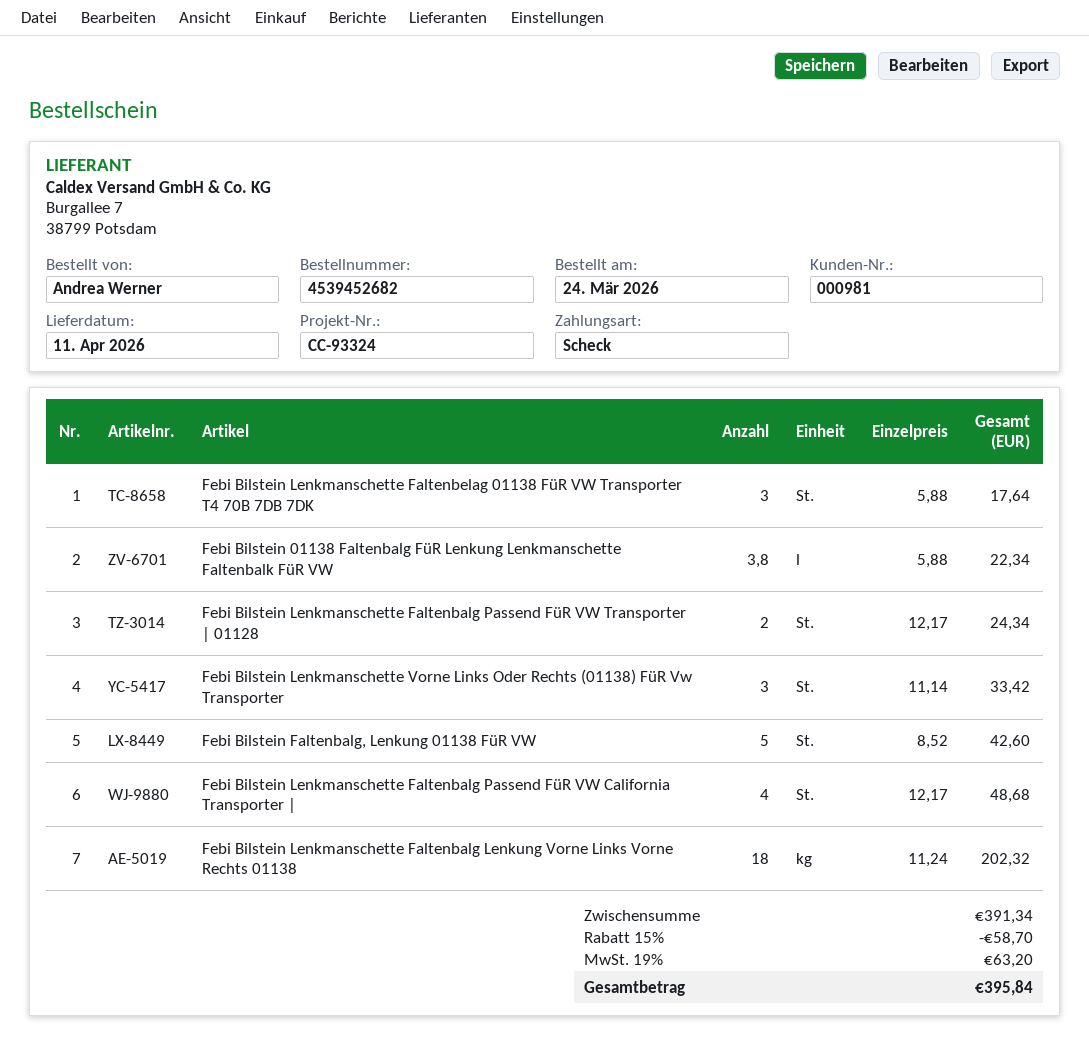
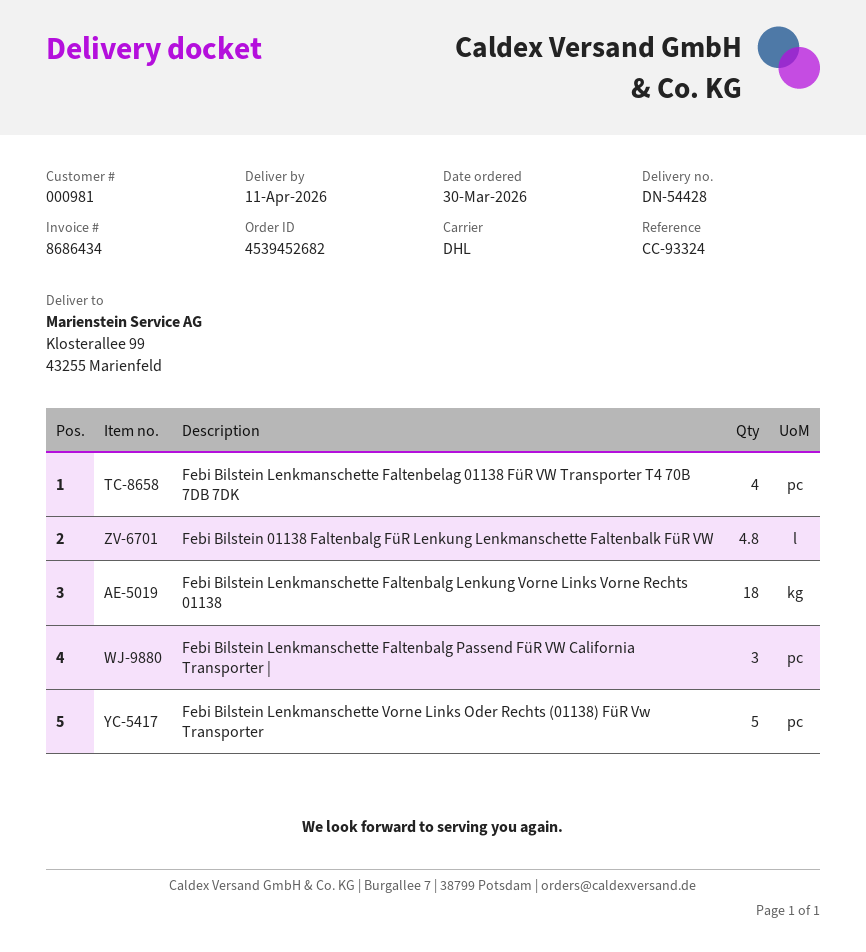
order date: 2026-03-24 -> 2026-03-30
Febi Bilstein Lenkmanschette Faltenbelag 01138 FüR VW Transporter T4 70B 7DB 7DK: 3 -> 4
Febi Bilstein 01138 Faltenbalg FüR Lenkung Lenkmanschette Faltenbalk FüR VW: 3.8 -> 4.8
Febi Bilstein Lenkmanschette Faltenbalg Passend FüR VW Transporter | 01128: 2 -> none
Febi Bilstein Lenkmanschette Vorne Links Oder Rechts (01138) FüR Vw Transporter: 3 -> 5
Febi Bilstein Faltenbalg, Lenkung 01138 FüR VW: 5 -> none
Febi Bilstein Lenkmanschette Faltenbalg Passend FüR VW California Transporter |: 4 -> 3

